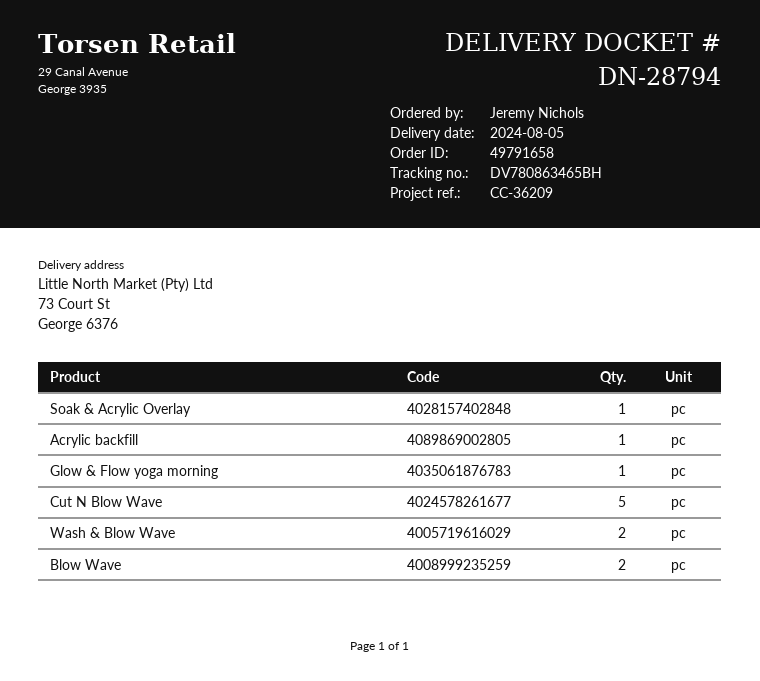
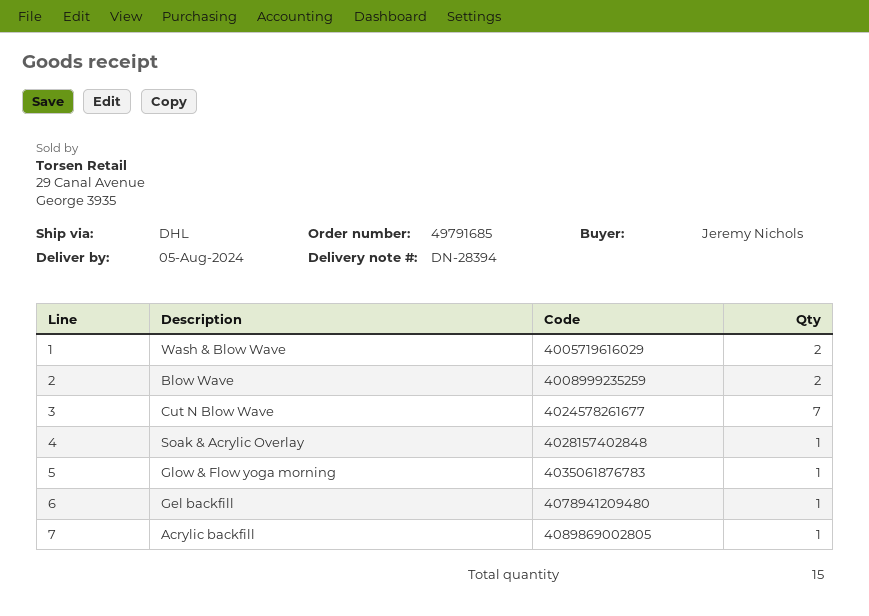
order number: 49791658 -> 49791685
delivery note number: DN-28794 -> DN-28394
Cut N Blow Wave: 5 -> 7
Gel backfill: none -> 1

